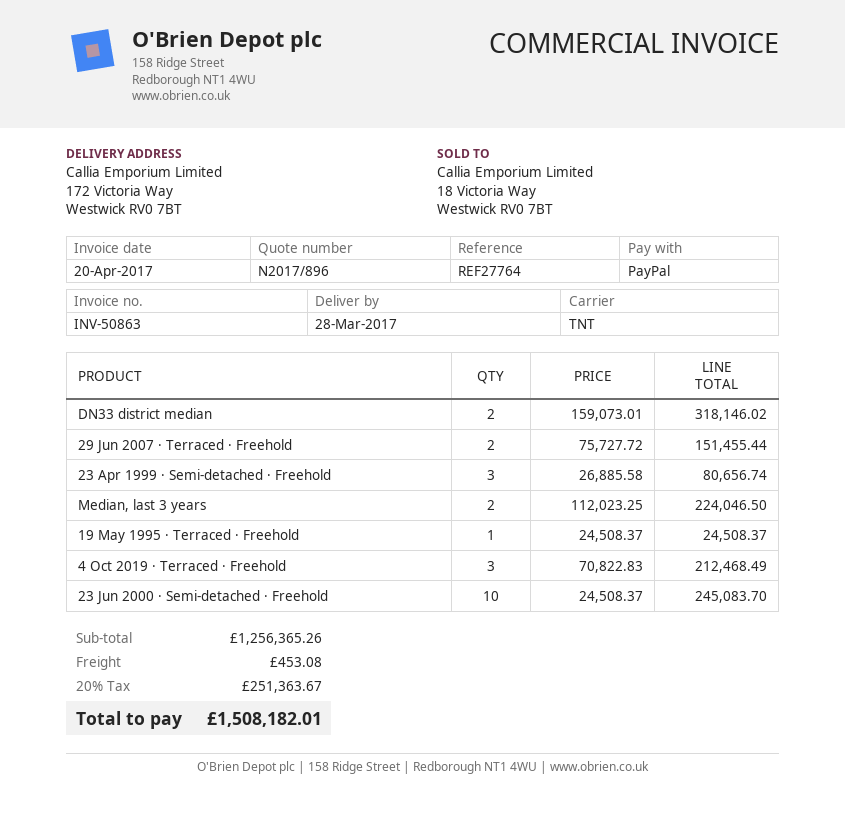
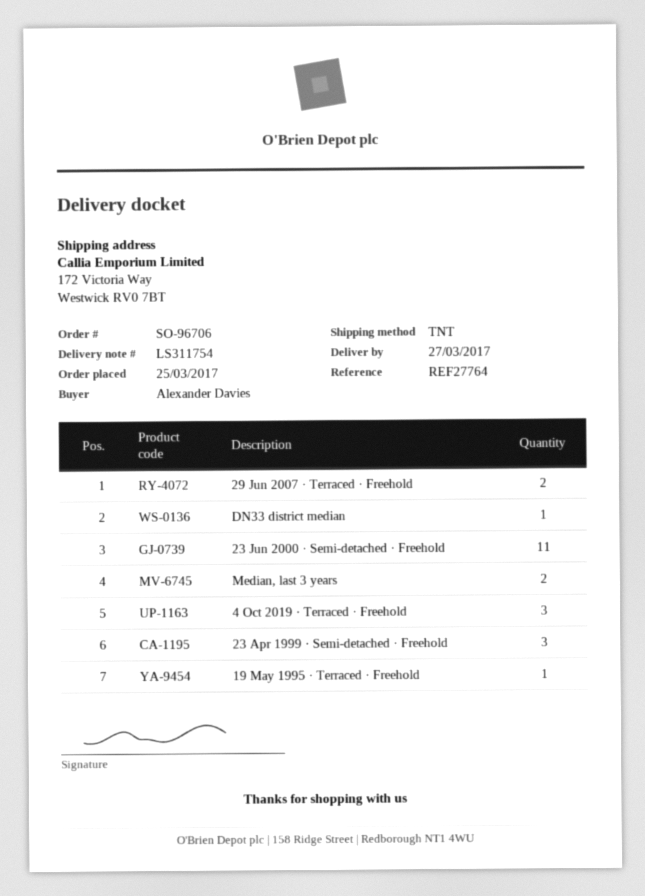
delivery date: 2017-03-28 -> 2017-03-27
DN33 district median: 2 -> 1
23 Jun 2000 · Semi-detached · Freehold: 10 -> 11

